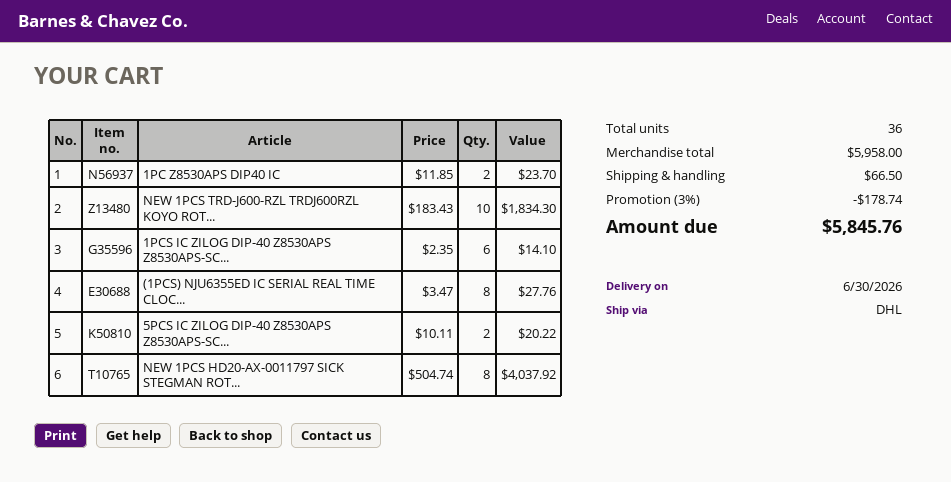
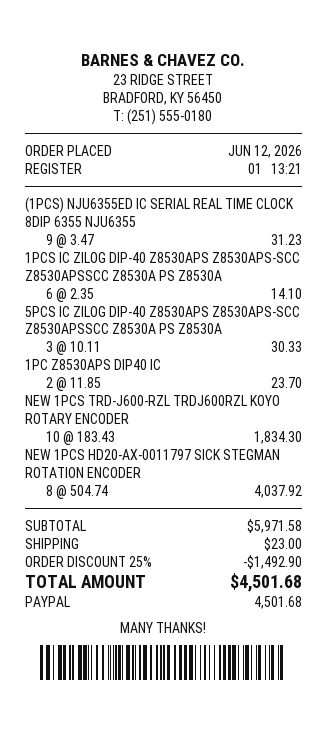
(1PCS) NJU6355ED IC SERIAL REAL TIME CLOC...: 8 x 3.47 = 27.76 -> 9 x 3.47 = 31.23
5PCS IC ZILOG DIP-40 Z8530APS Z8530APS-SC...: 2 x 10.11 = 20.22 -> 3 x 10.11 = 30.33
subtotal: 5958.00 -> 5971.58
discount: 3% = 178.74 -> 25% = 1492.90
shipping: 66.50 -> 23.00
total: 5845.76 -> 4501.68

